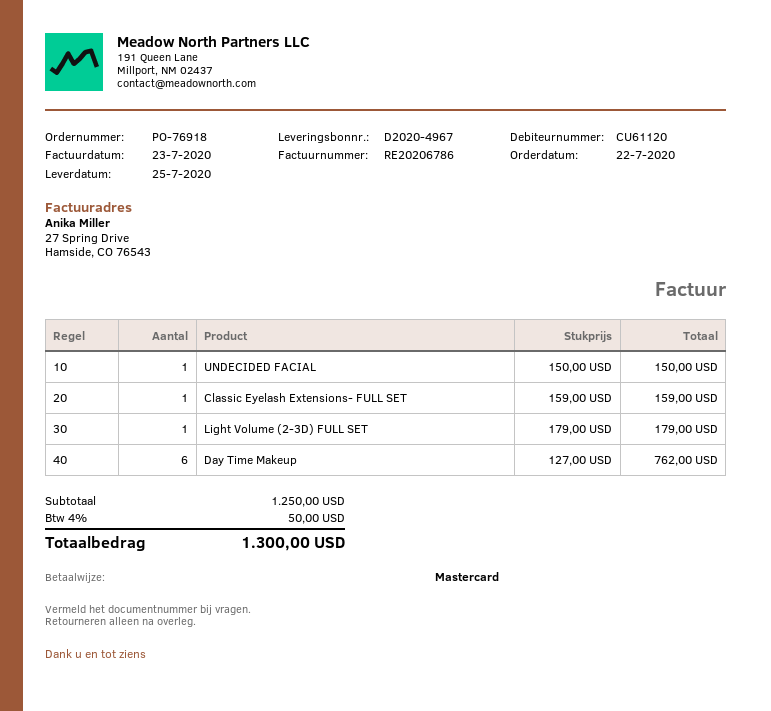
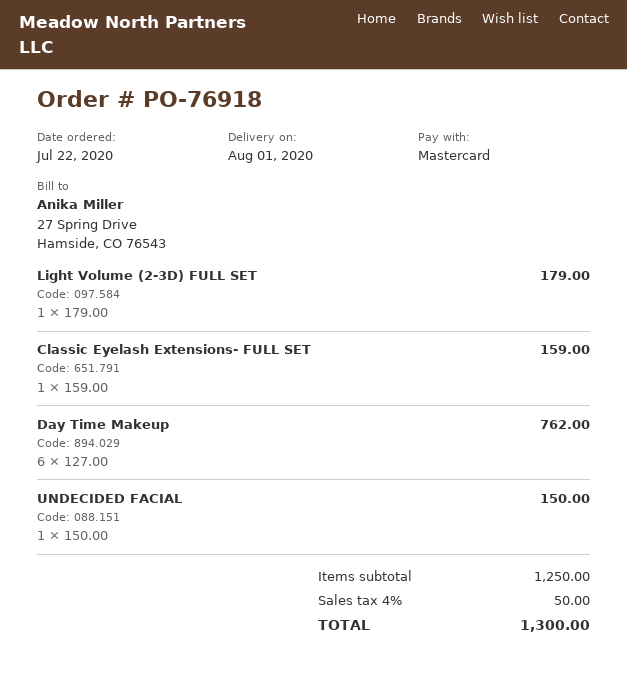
delivery date: 2020-07-25 -> 2020-08-01

